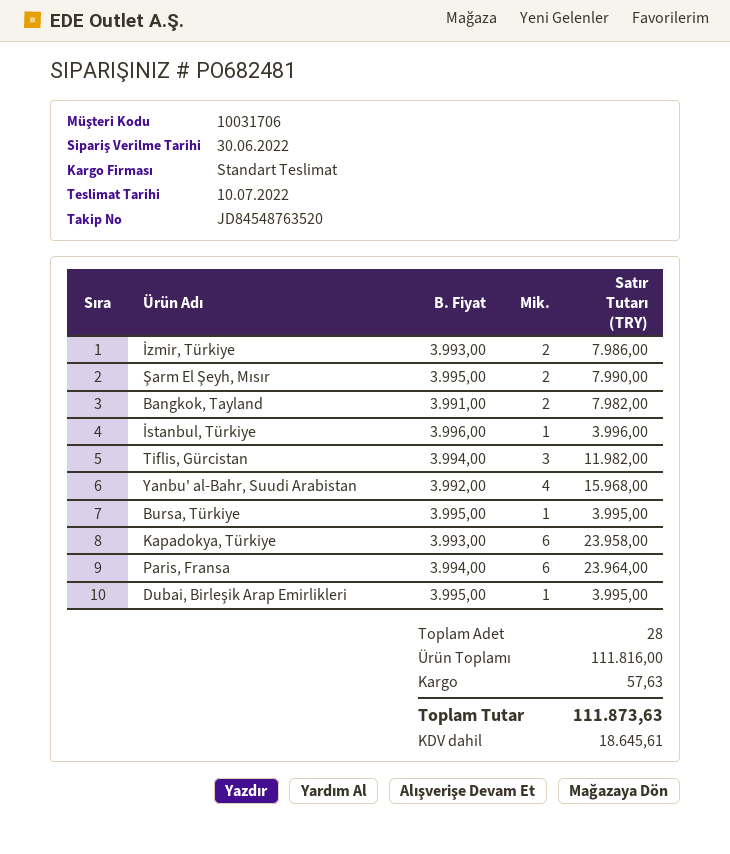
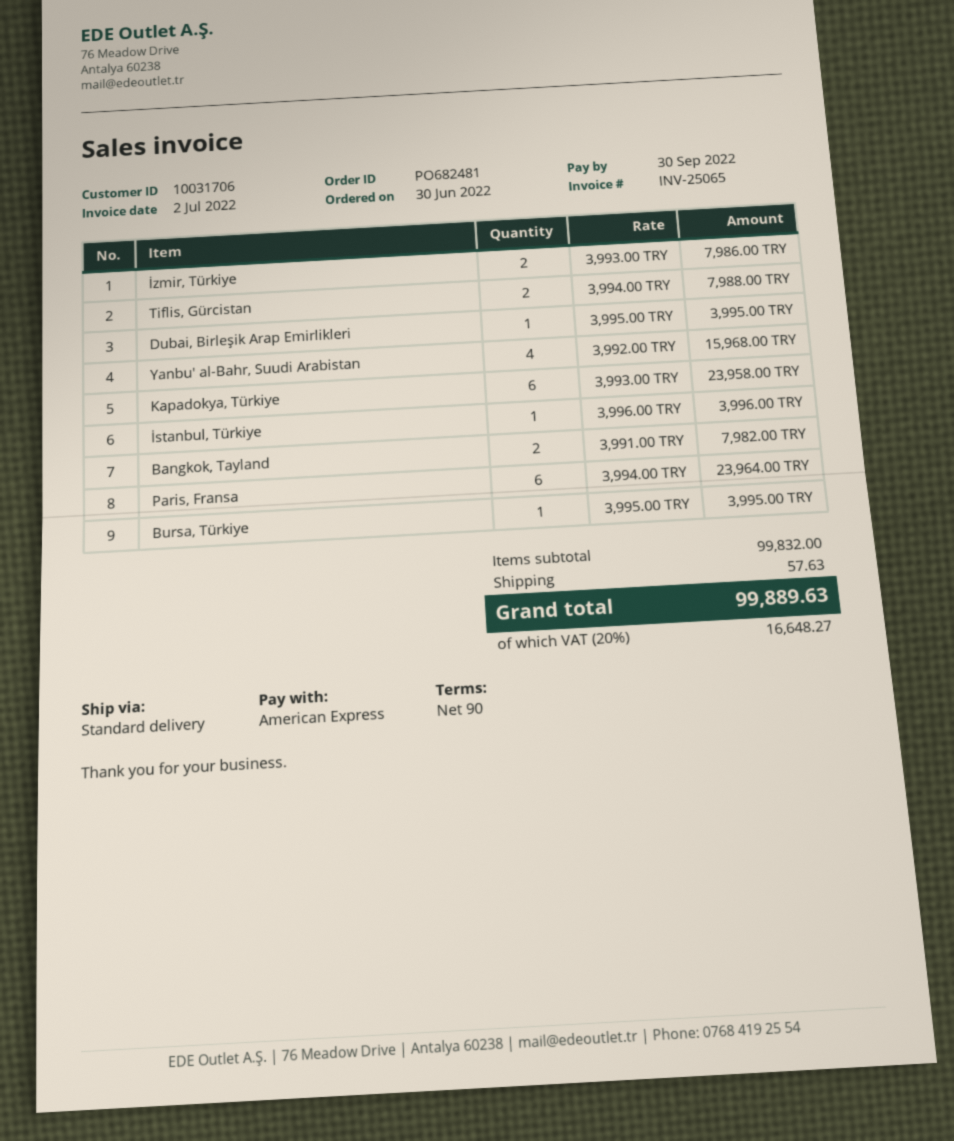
Şarm El Şeyh, Mısır: 2 x 3995.00 = 7990.00 -> none
Tiflis, Gürcistan: 3 x 3994.00 = 11982.00 -> 2 x 3994.00 = 7988.00
subtotal: 111816.00 -> 99832.00
tax: 18645.61 -> 16648.27
total: 111873.63 -> 99889.63

